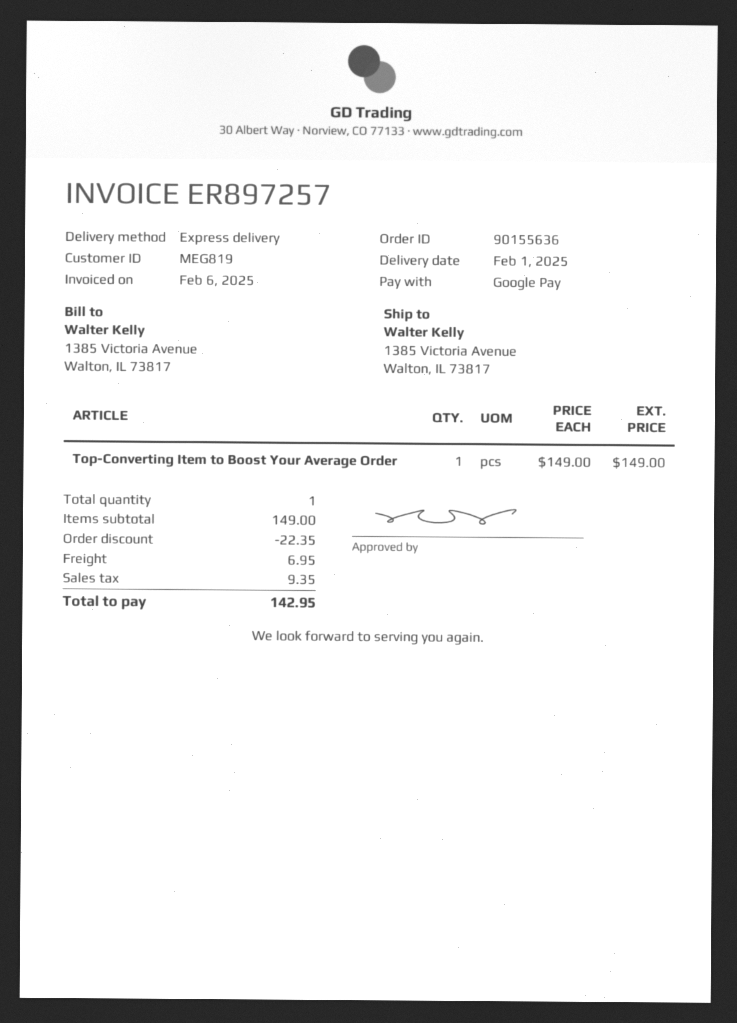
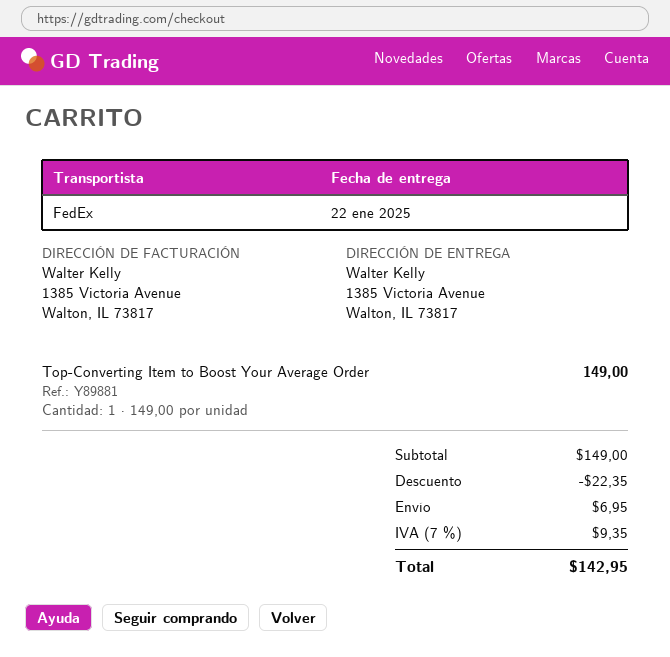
delivery date: 2025-02-01 -> 2025-01-22
shipping method: express -> FedEx

